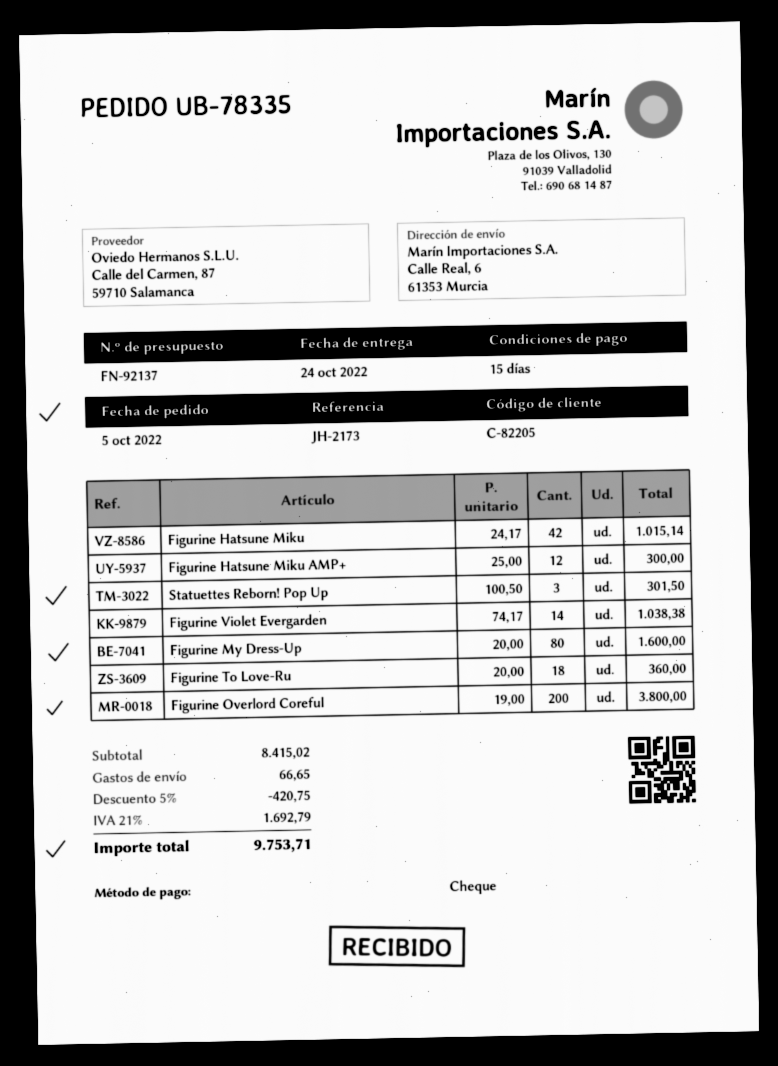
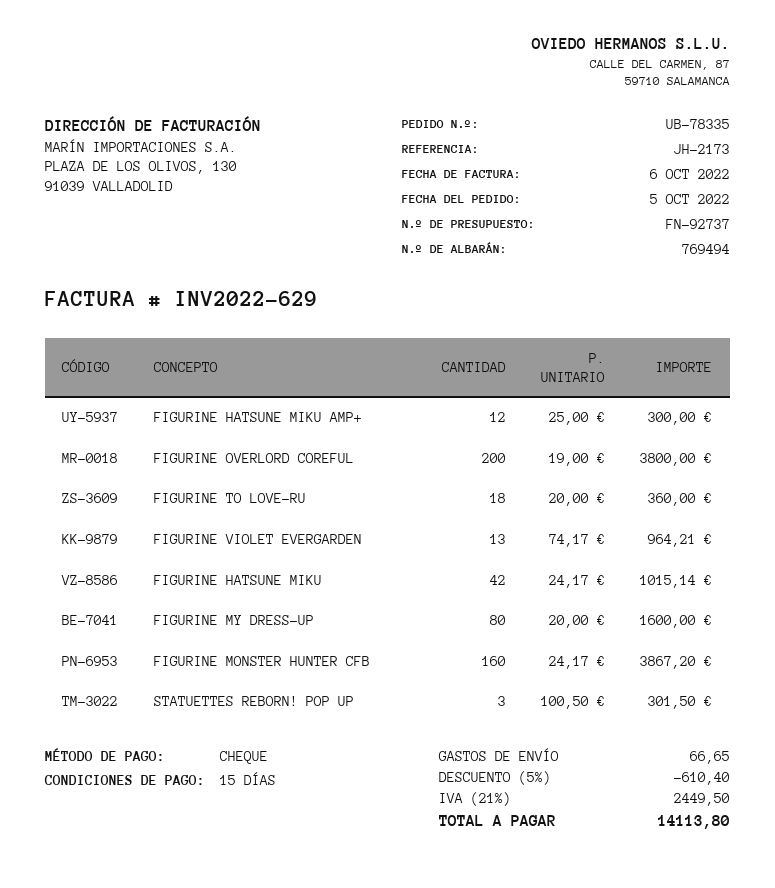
quote number: FN-92137 -> FN-92737
Figurine Violet Evergarden: 14 x 74.17 = 1038.38 -> 13 x 74.17 = 964.21
FIGURINE MONSTER HUNTER CFB: none -> 160 x 24.17 = 3867.20
discount: 5% = 420.75 -> 5% = 610.40
tax: 21% = 1692.79 -> 21% = 2449.50
total: 9753.71 -> 14113.80

